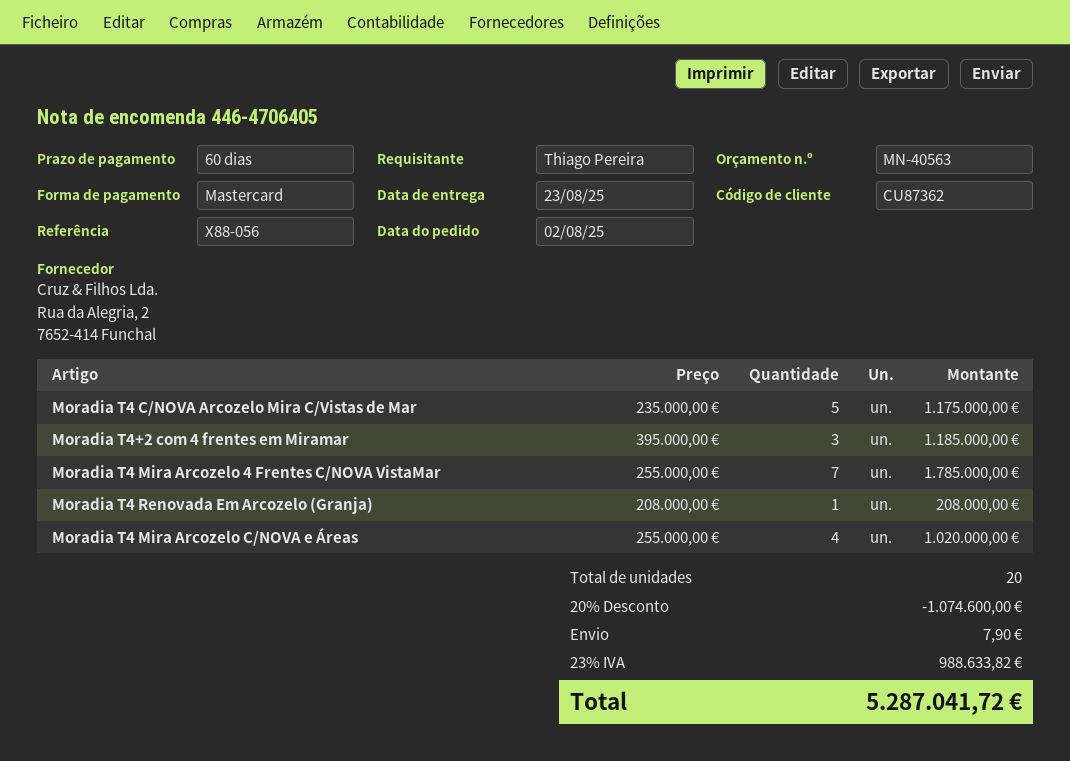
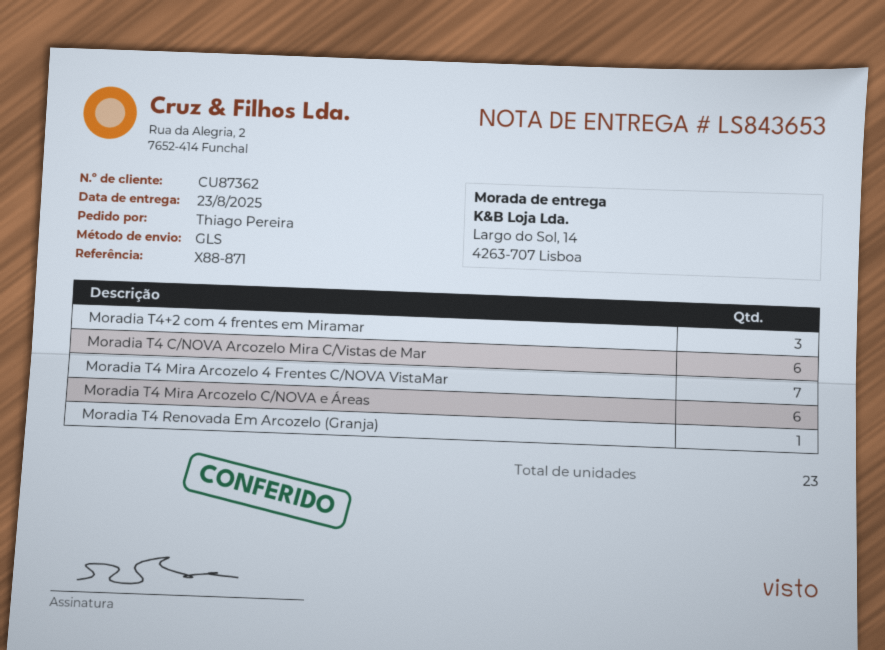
reference: X88-056 -> X88-871
Moradia T4 C/NOVA Arcozelo Mira C/Vistas de Mar: 5 -> 6
Moradia T4 Mira Arcozelo C/NOVA e Áreas: 4 -> 6
total quantity: 20 -> 23

